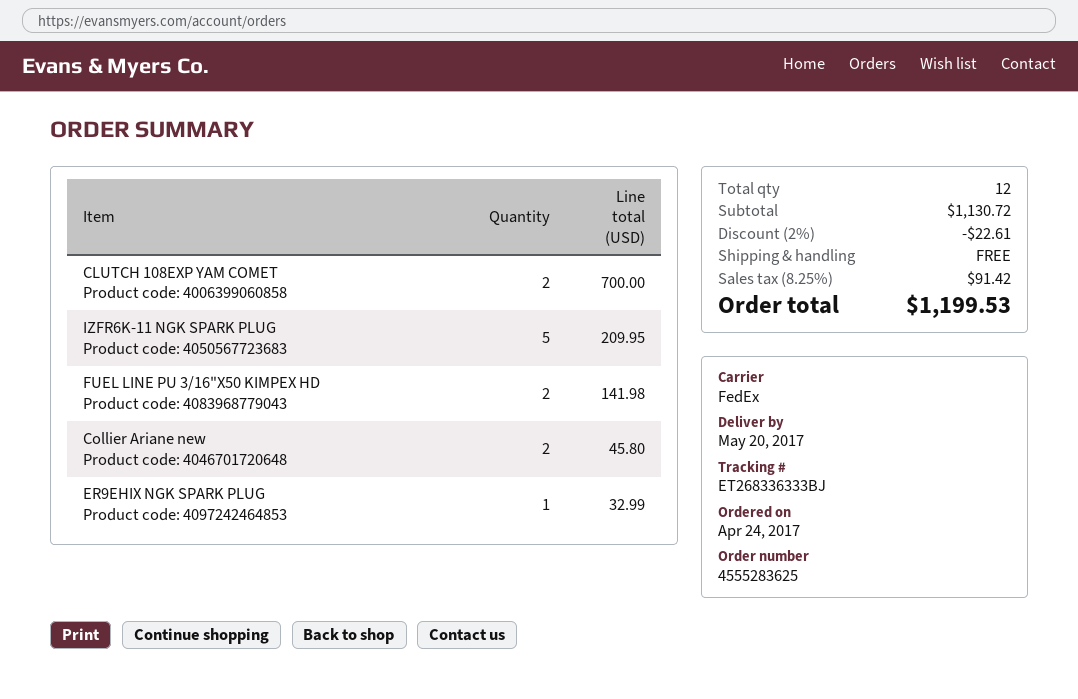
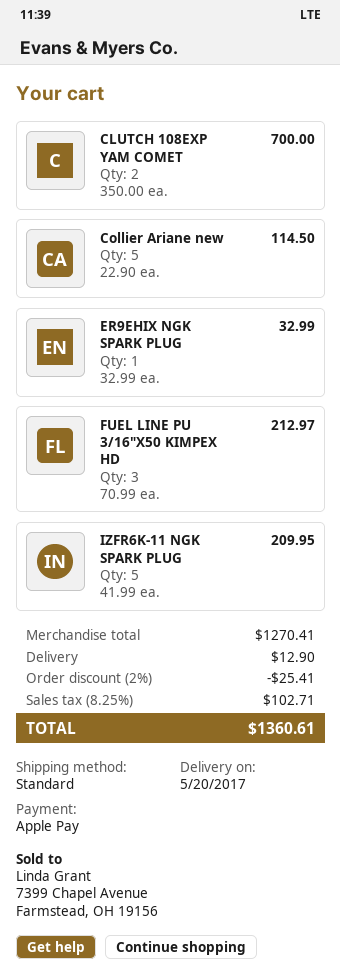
shipping method: FedEx -> standard
FUEL LINE PU 3/16"X50 KIMPEX HD: 2 for 141.98 -> 3 for 212.97
Collier Ariane new: 2 for 45.80 -> 5 for 114.50
subtotal: 1130.72 -> 1270.41
discount: 2% = 22.61 -> 2% = 25.41
shipping: 0.00 -> 12.90
tax: 8.25% = 91.42 -> 8.25% = 102.71
total: 1199.53 -> 1360.61

